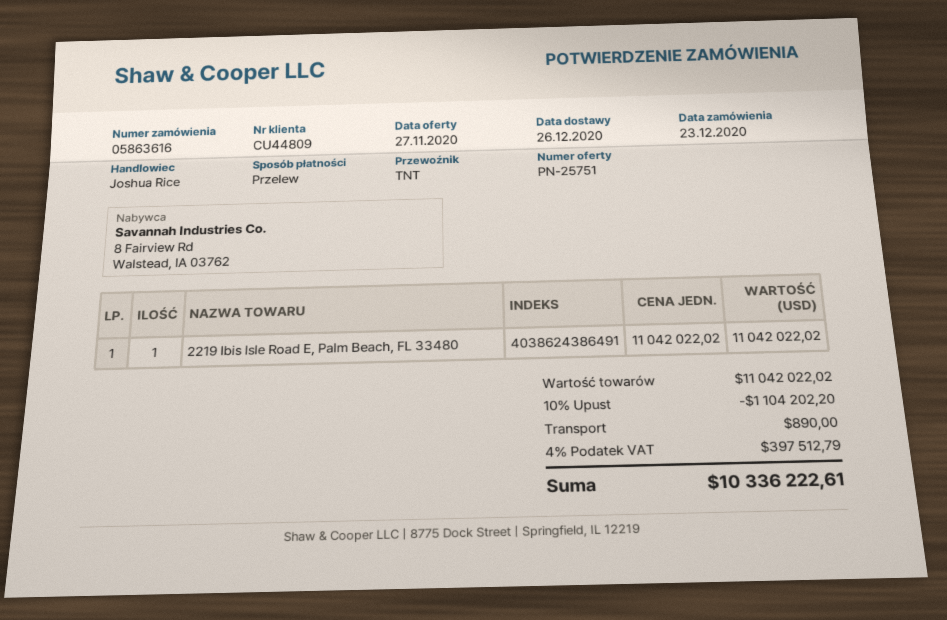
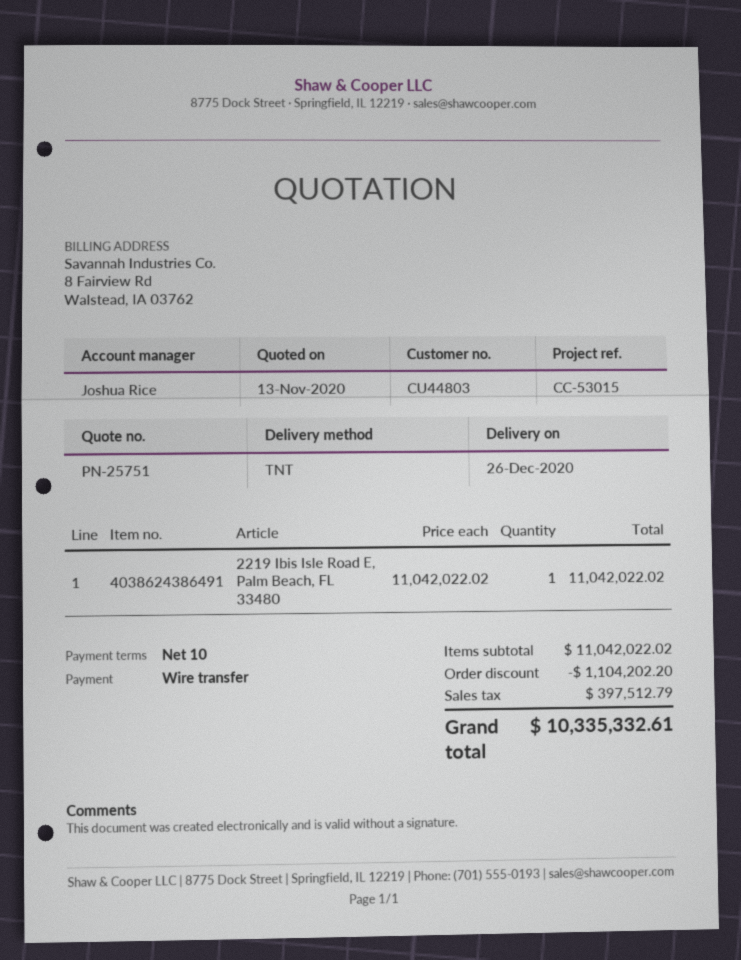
quote date: 2020-11-27 -> 2020-11-13
customer number: CU44809 -> CU44803
shipping: 890.00 -> none
total: 10336222.61 -> 10335332.61

